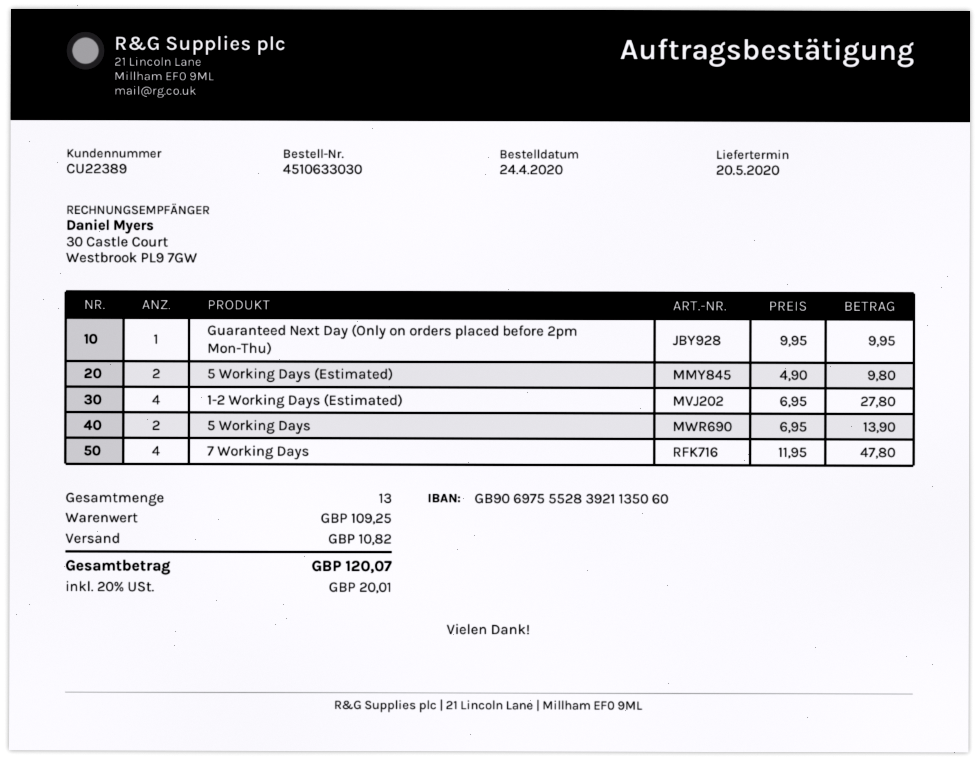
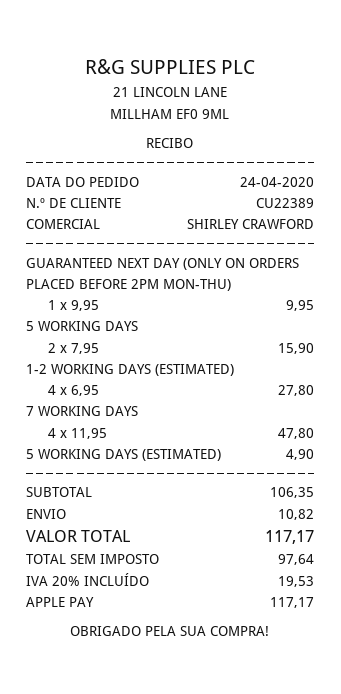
5 Working Days (Estimated): 2 x 4.90 = 9.80 -> 1 x 4.90 = 4.90
5 Working Days: 2 x 6.95 = 13.90 -> 2 x 7.95 = 15.90
subtotal: 109.25 -> 106.35
tax: 20% = 20.01 -> 20% = 19.53
total: 120.07 -> 117.17

